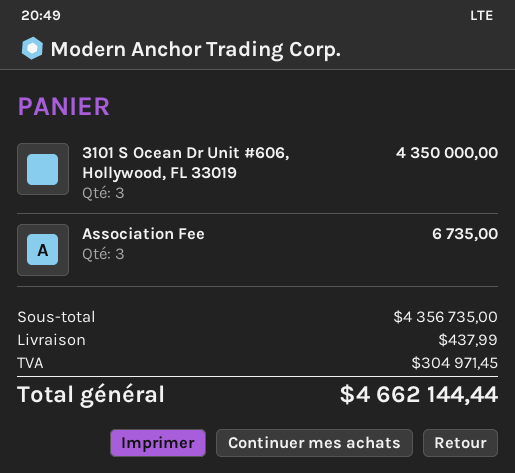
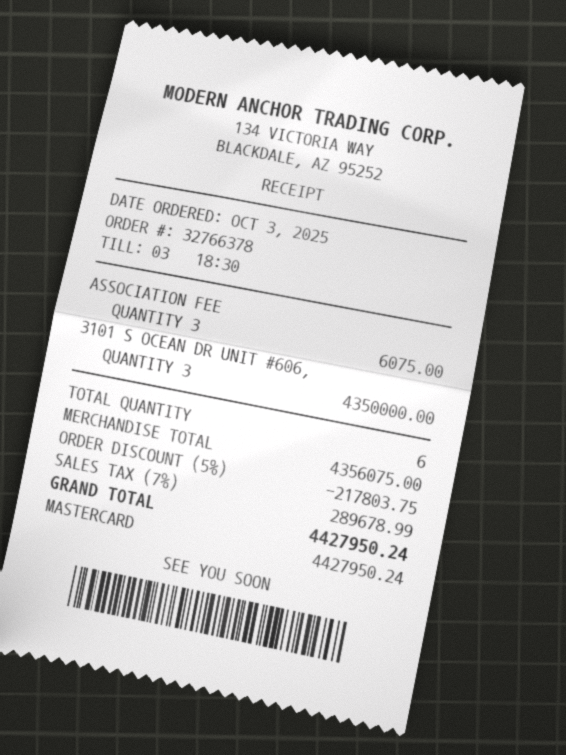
Association Fee: 3 for 6735.00 -> 3 for 6075.00
subtotal: 4356735.00 -> 4356075.00
discount: none -> 5% = 217803.75
shipping: 437.99 -> none
tax: 304971.45 -> 289678.99
total: 4662144.44 -> 4427950.24

